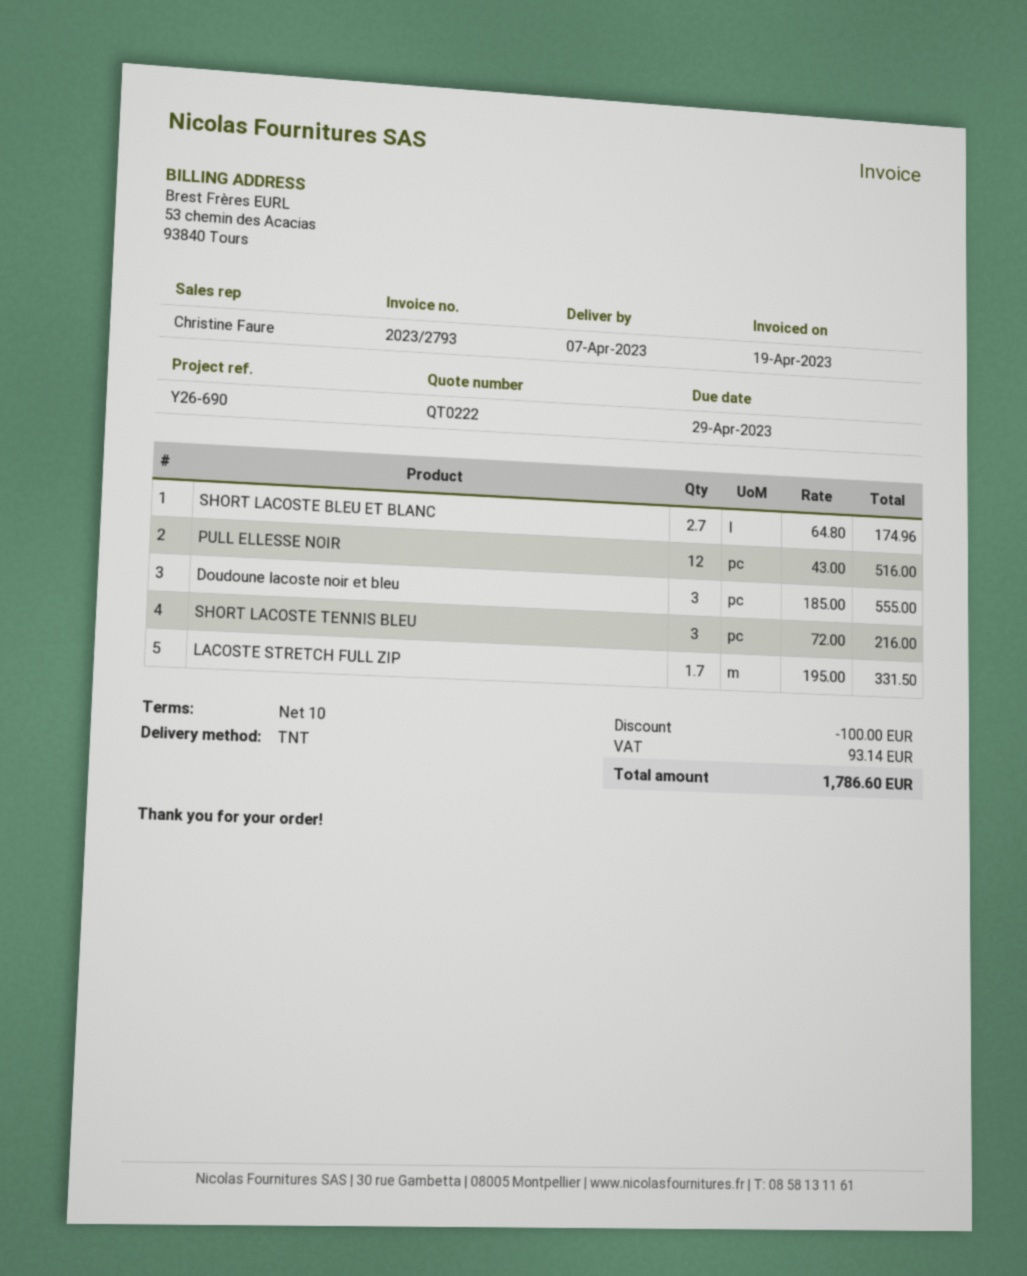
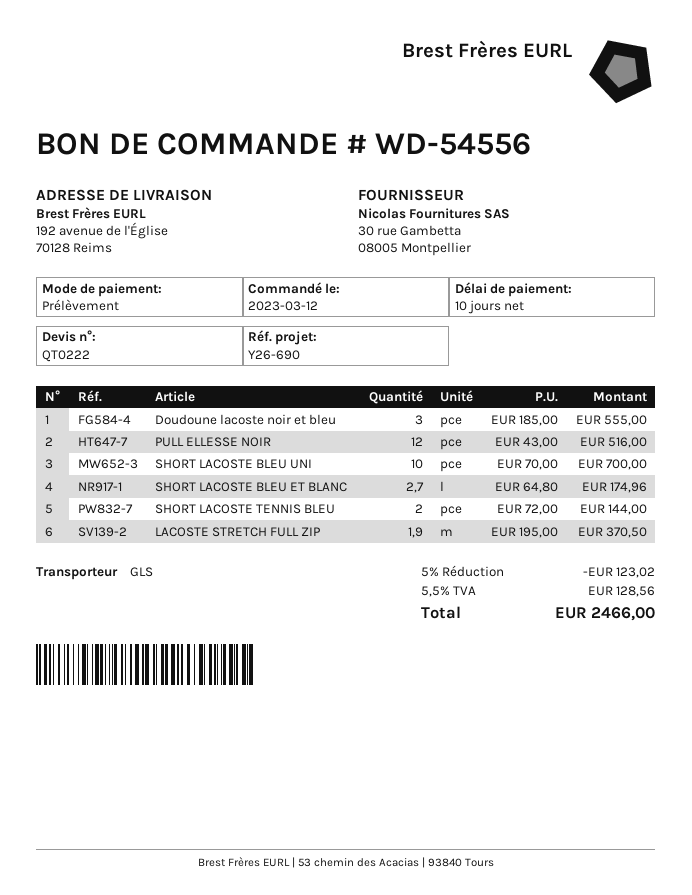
shipping method: TNT -> GLS
SHORT LACOSTE TENNIS BLEU: 3 x 72.00 = 216.00 -> 2 x 72.00 = 144.00
LACOSTE STRETCH FULL ZIP: 1.7 x 195.00 = 331.50 -> 1.9 x 195.00 = 370.50
SHORT LACOSTE BLEU UNI: none -> 10 x 70.00 = 700.00
discount: 100.00 -> 123.02
tax: 93.14 -> 128.56
total: 1786.60 -> 2466.00

